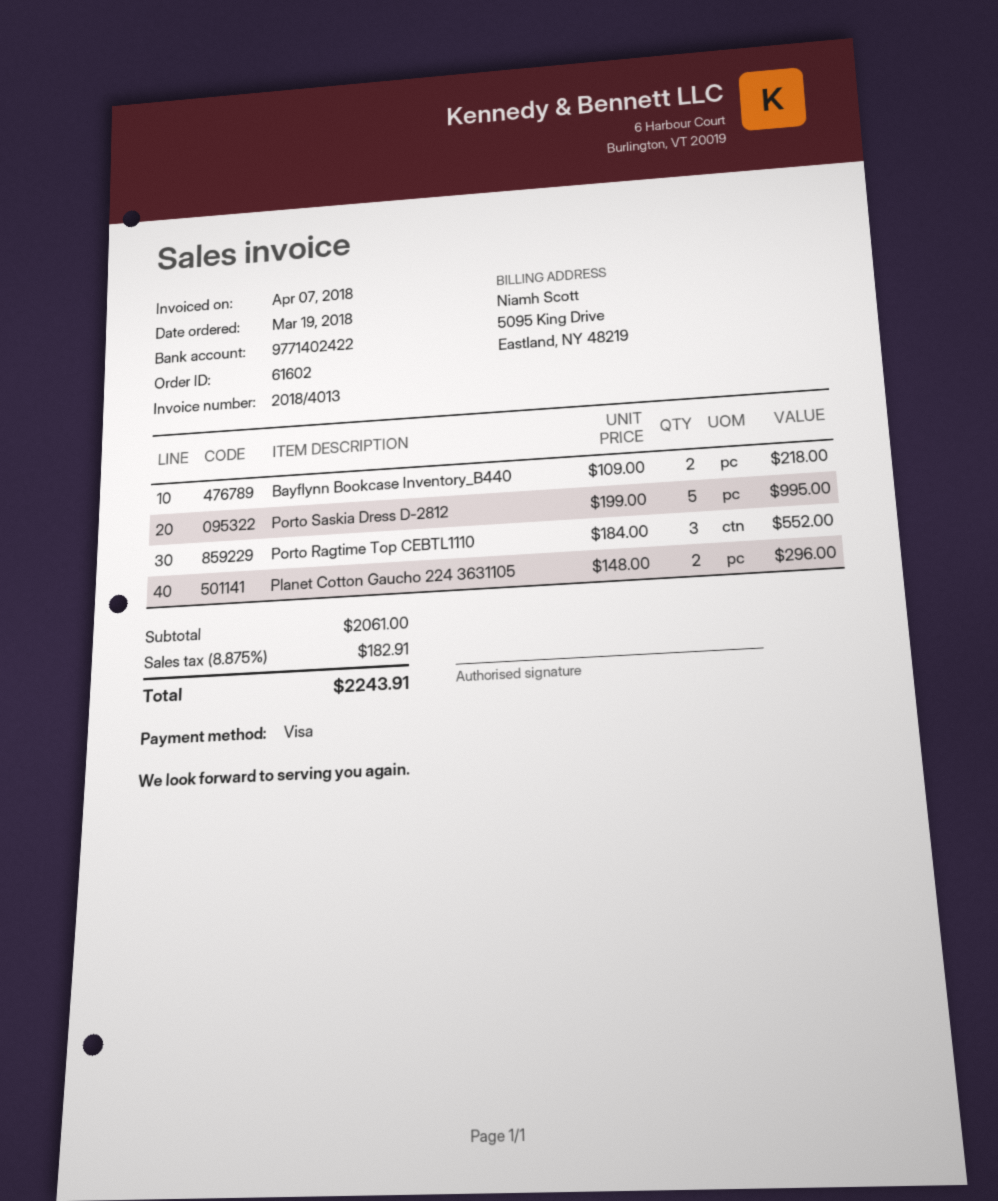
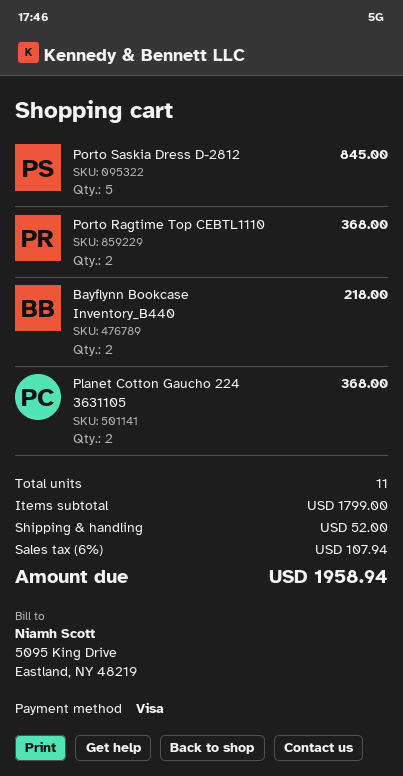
Porto Saskia Dress D-2812: 5 for 995.00 -> 5 for 845.00
Porto Ragtime Top CEBTL1110: 3 for 552.00 -> 2 for 368.00
Planet Cotton Gaucho 224 3631105: 2 for 296.00 -> 2 for 368.00
subtotal: 2061.00 -> 1799.00
shipping: none -> 52.00
tax: 8.875% = 182.91 -> 6% = 107.94
total: 2243.91 -> 1958.94

